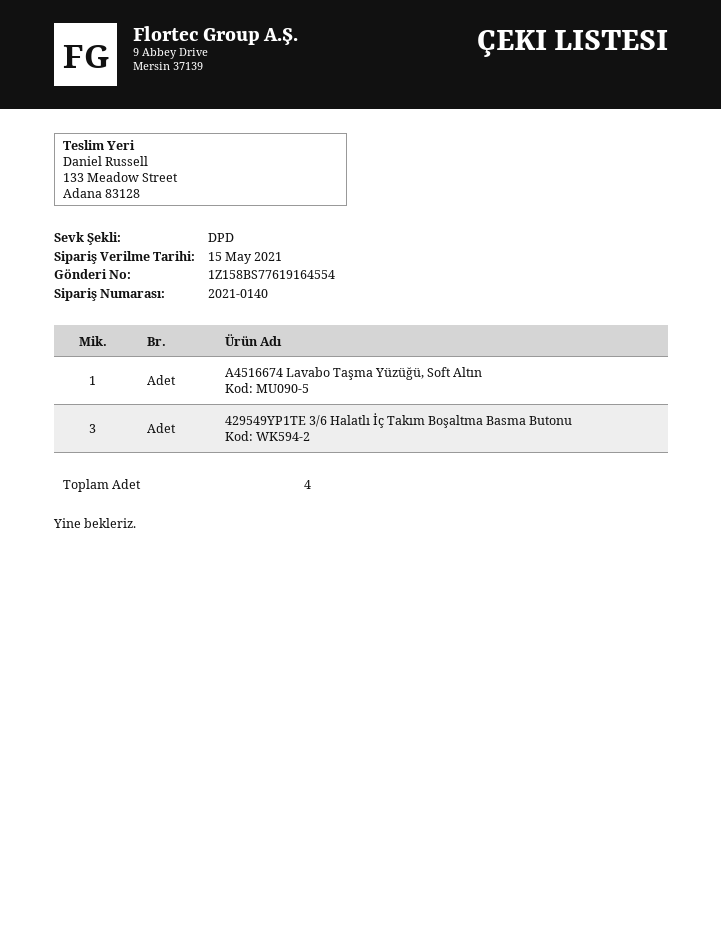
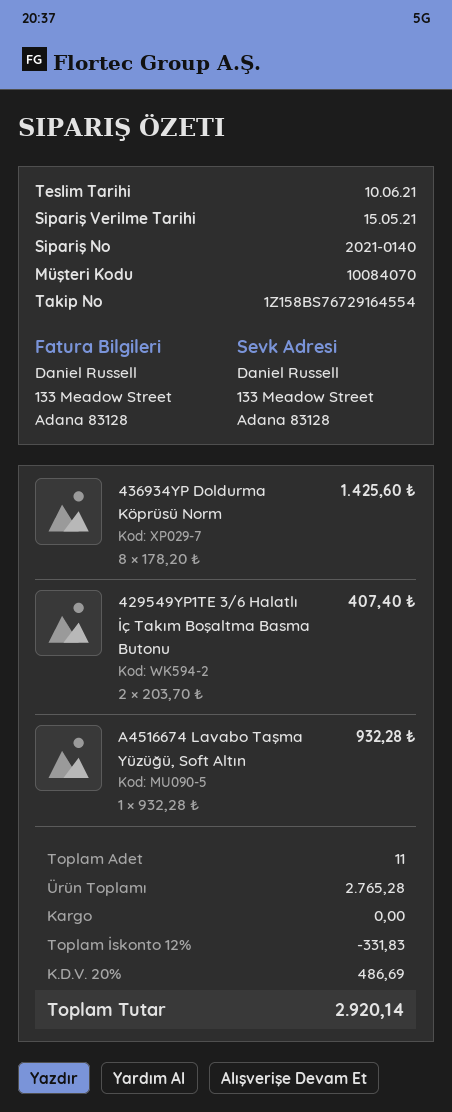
tracking number: 1Z158BS77619164554 -> 1Z158BS76729164554
429549YP1TE 3/6 Halatlı İç Takım Boşaltma Basma Butonu: 3 -> 2
436934YP Doldurma Köprüsü Norm: none -> 8
total quantity: 4 -> 11

